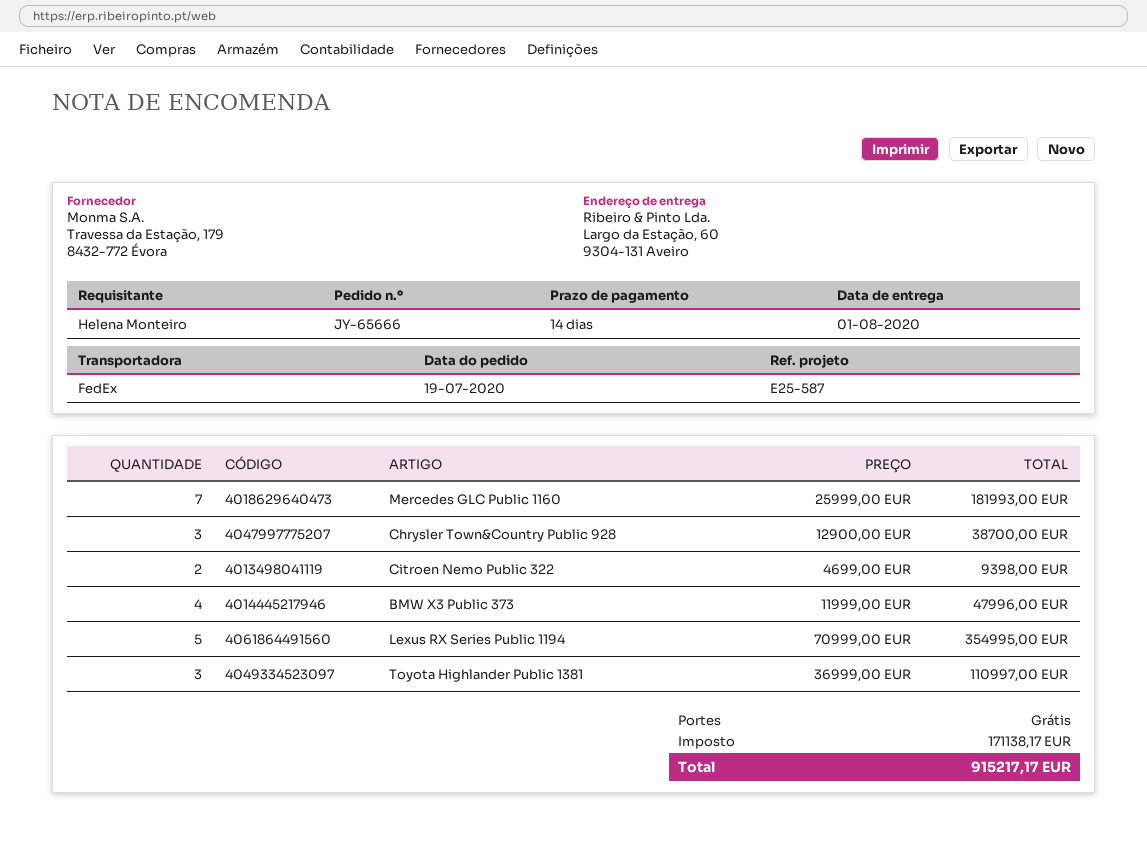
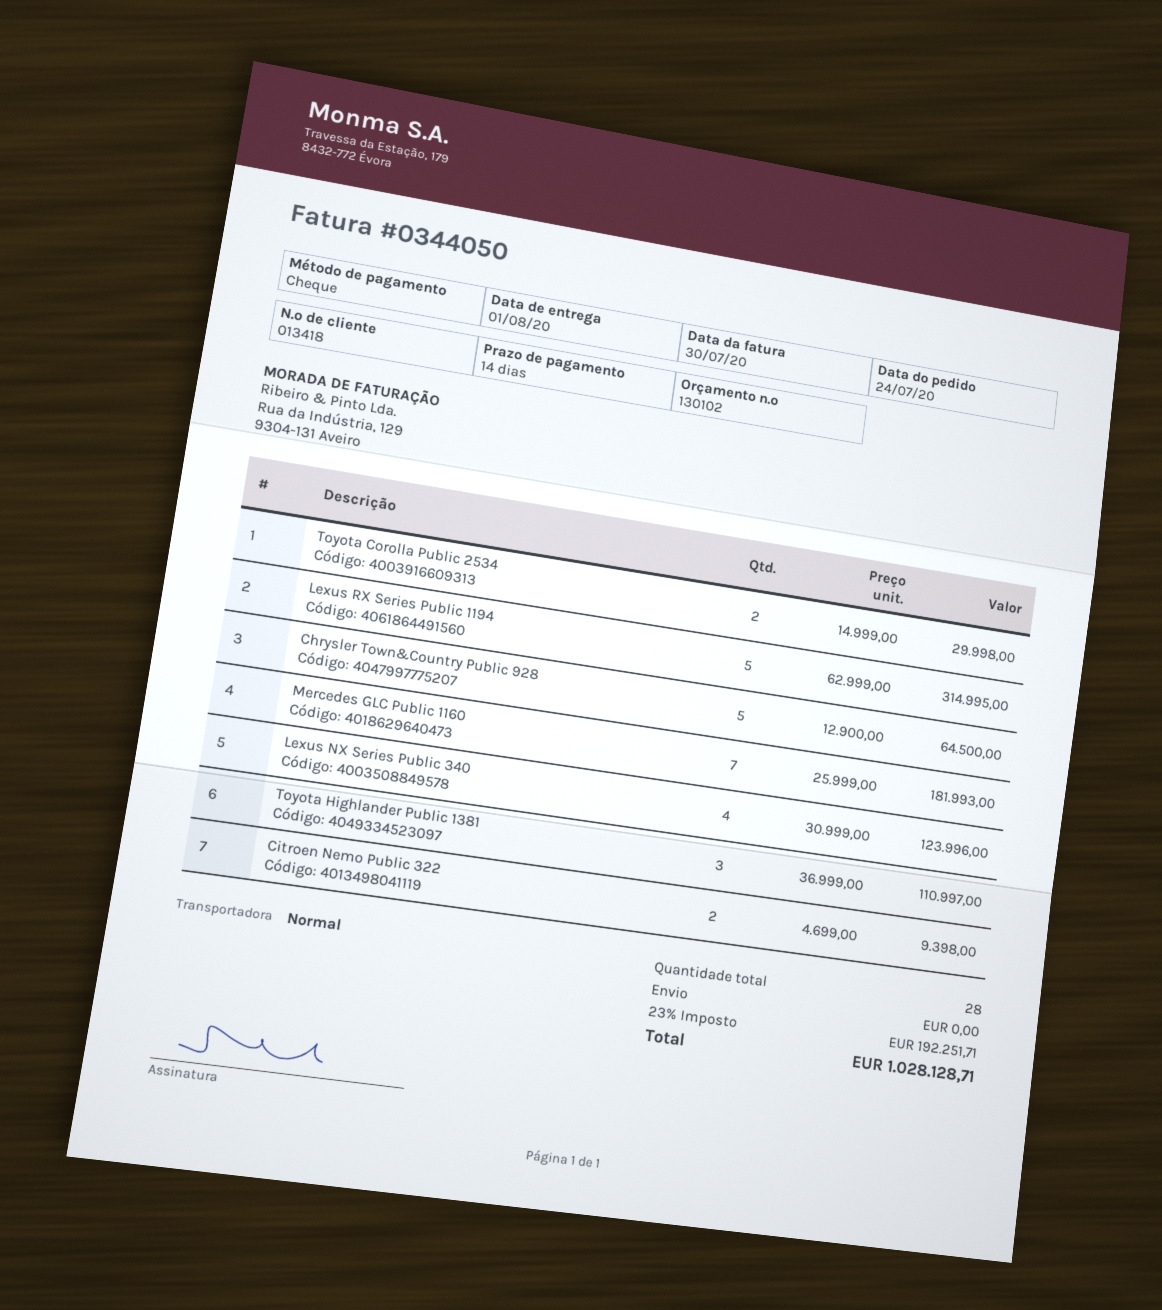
order date: 2020-07-19 -> 2020-07-24
shipping method: FedEx -> standard
Chrysler Town&Country Public 928: 3 x 12900.00 = 38700.00 -> 5 x 12900.00 = 64500.00
BMW X3 Public 373: 4 x 11999.00 = 47996.00 -> none
Lexus RX Series Public 1194: 5 x 70999.00 = 354995.00 -> 5 x 62999.00 = 314995.00
Toyota Corolla Public 2534: none -> 2 x 14999.00 = 29998.00
Lexus NX Series Public 340: none -> 4 x 30999.00 = 123996.00
tax: 171138.17 -> 192251.71
total: 915217.17 -> 1028128.71

